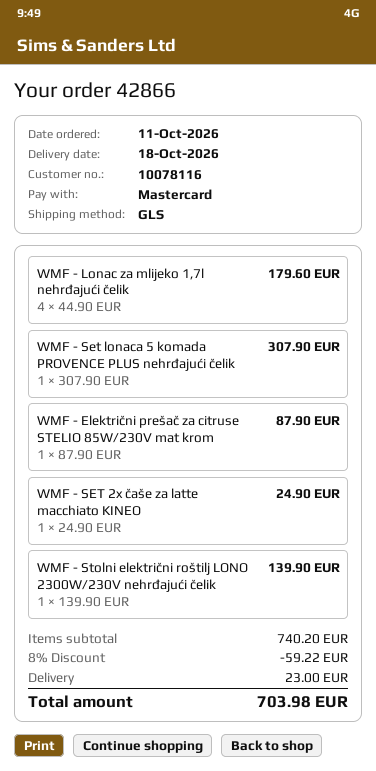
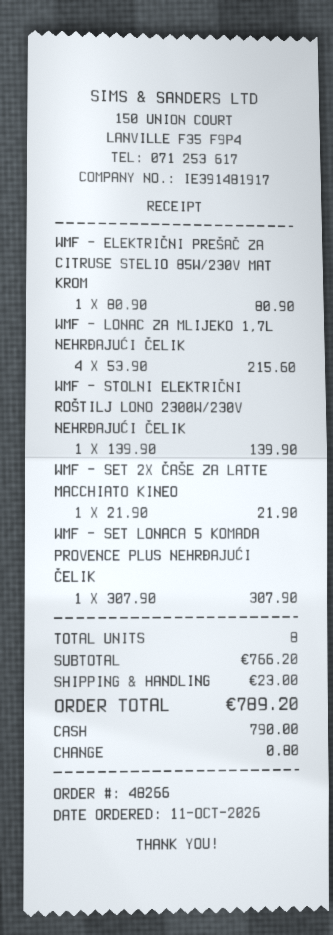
order number: 42866 -> 48266
payment method: Mastercard -> cash
WMF - Lonac za mlijeko 1,7l nehrđajući čelik: 4 x 44.90 = 179.60 -> 4 x 53.90 = 215.60
WMF - Električni prešač za citruse STELIO 85W/230V mat krom: 1 x 87.90 = 87.90 -> 1 x 80.90 = 80.90
WMF - SET 2x čaše za latte macchiato KINEO: 1 x 24.90 = 24.90 -> 1 x 21.90 = 21.90
subtotal: 740.20 -> 766.20
discount: 8% = 59.22 -> none
total: 703.98 -> 789.20

